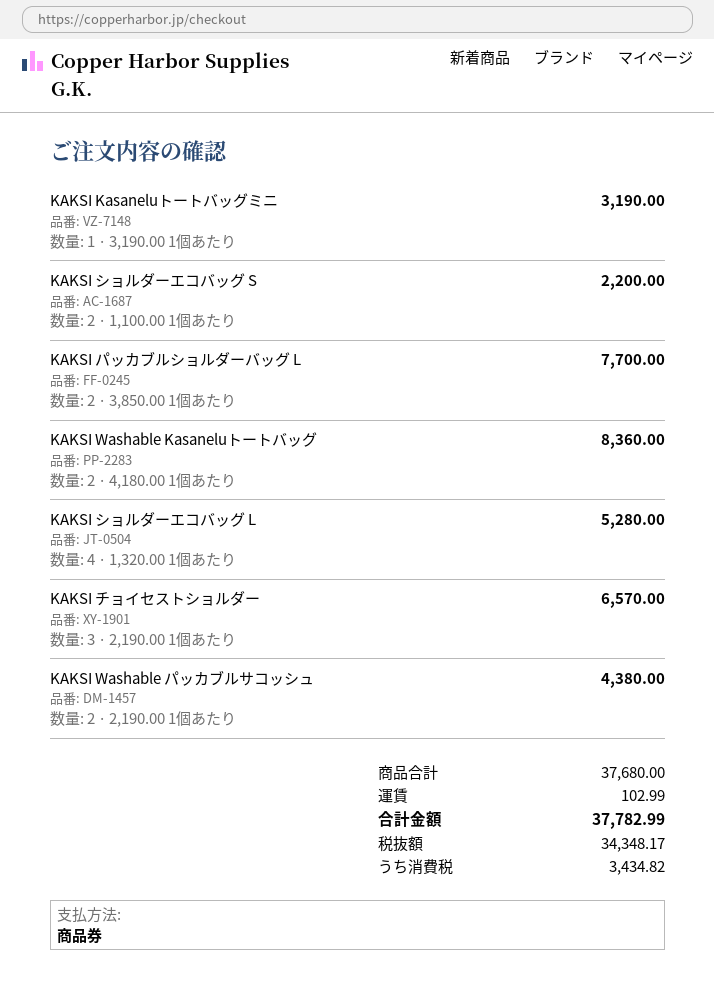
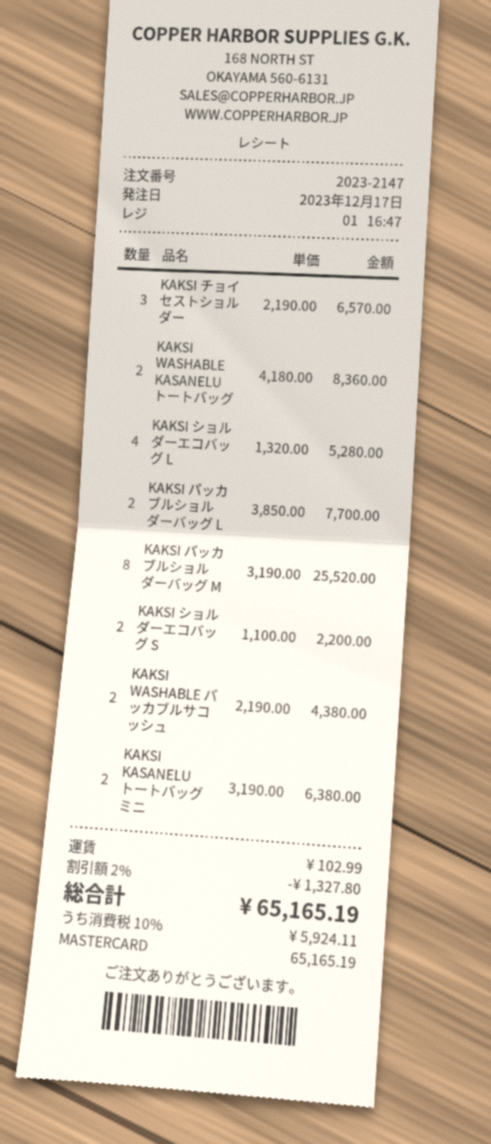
payment method: gift card -> Mastercard
KAKSI Kasaneluトートバッグミニ: 1 x 3190.00 = 3190.00 -> 2 x 3190.00 = 6380.00
KAKSI パッカブルショルダーバッグ M: none -> 8 x 3190.00 = 25520.00
discount: none -> 2% = 1327.80
tax: 3434.82 -> 5924.11
total: 37782.99 -> 65165.19

